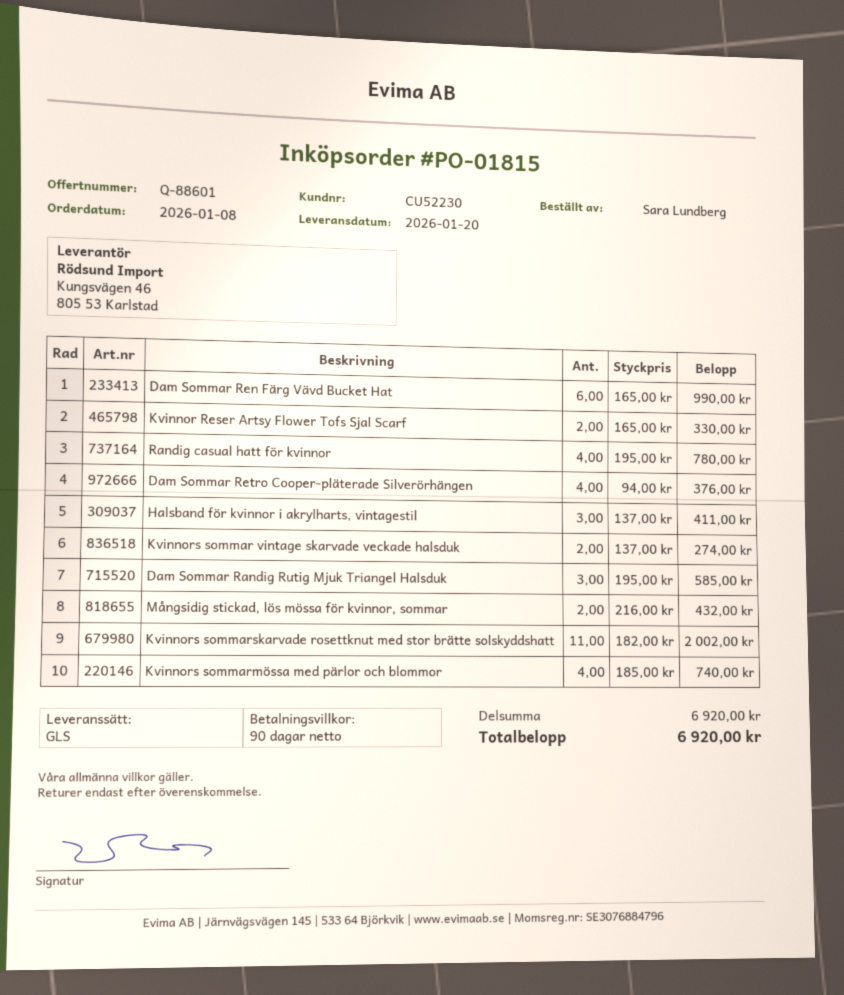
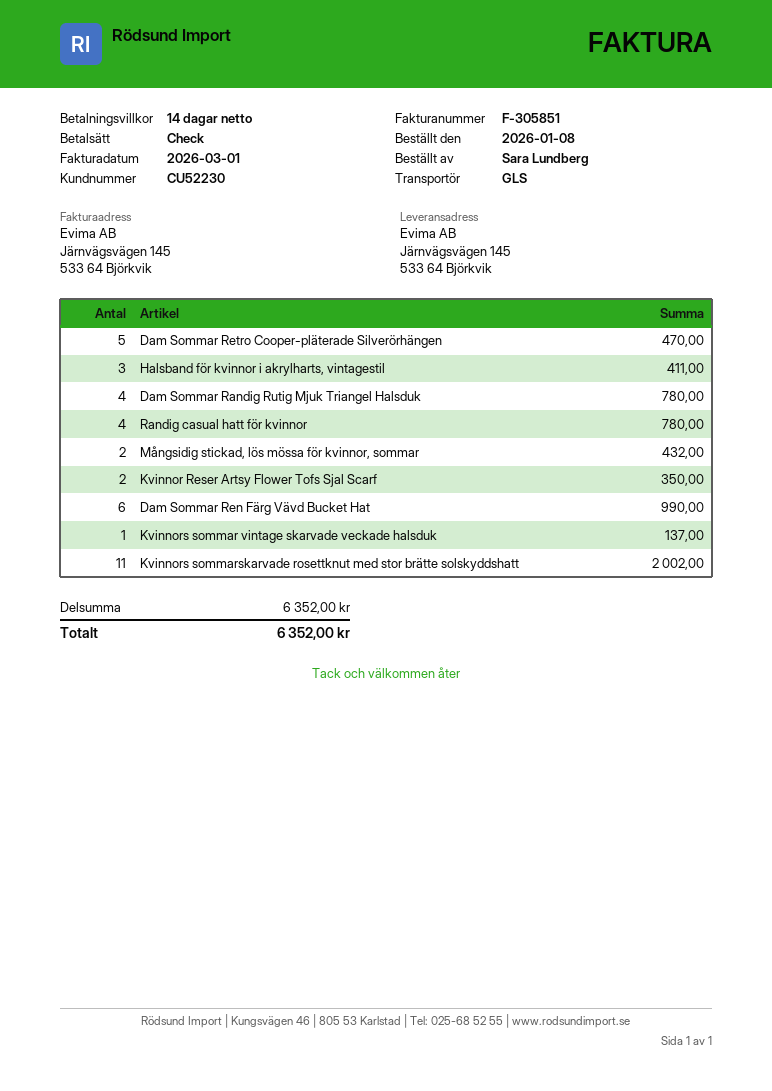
payment terms: 90 days -> 14 days
Kvinnor Reser Artsy Flower Tofs Sjal Scarf: 2 for 330.00 -> 2 for 350.00
Dam Sommar Retro Cooper-pläterade Silverörhängen: 4 for 376.00 -> 5 for 470.00
Kvinnors sommar vintage skarvade veckade halsduk: 2 for 274.00 -> 1 for 137.00
Dam Sommar Randig Rutig Mjuk Triangel Halsduk: 3 for 585.00 -> 4 for 780.00
Kvinnors sommarmössa med pärlor och blommor: 4 for 740.00 -> none
subtotal: 6920.00 -> 6352.00
total: 6920.00 -> 6352.00

